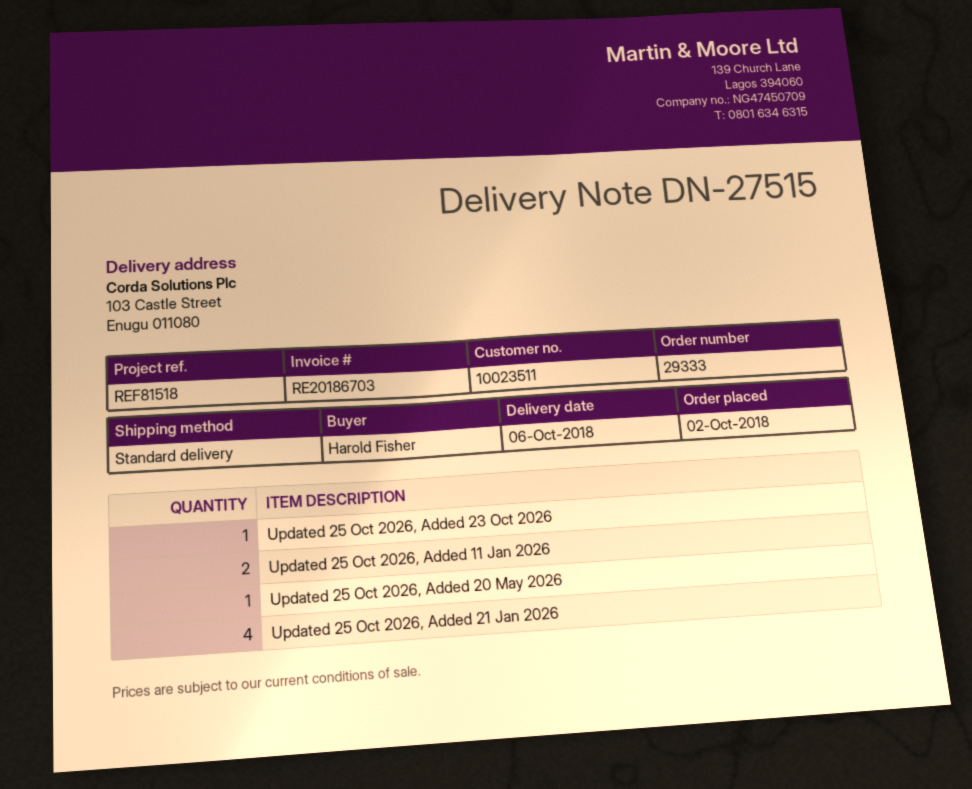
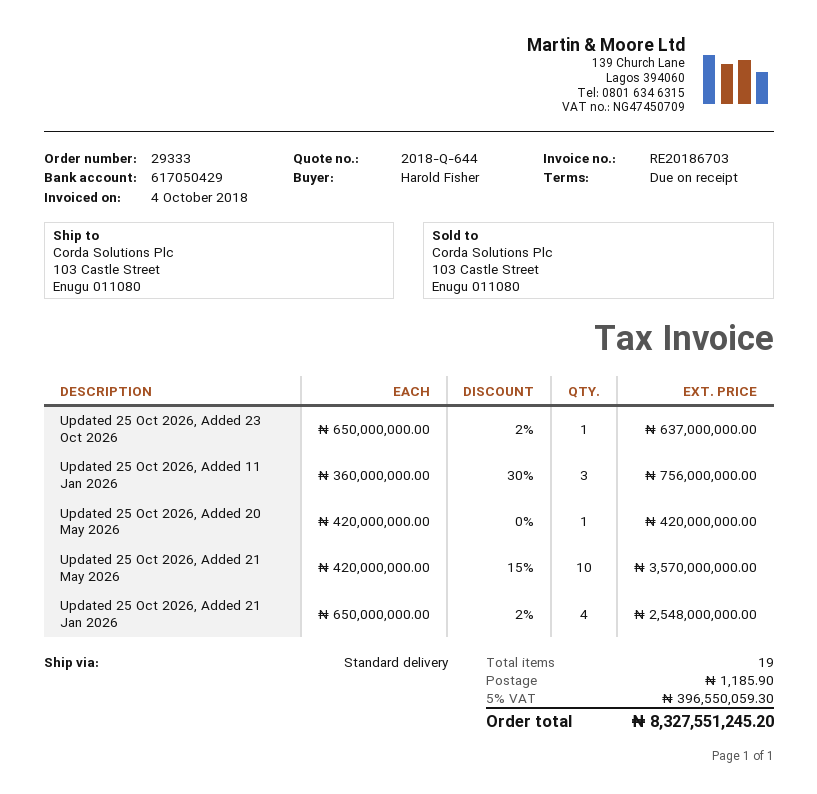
Updated 25 Oct 2026, Added 11 Jan 2026: 2 -> 3
Updated 25 Oct 2026, Added 21 May 2026: none -> 10

